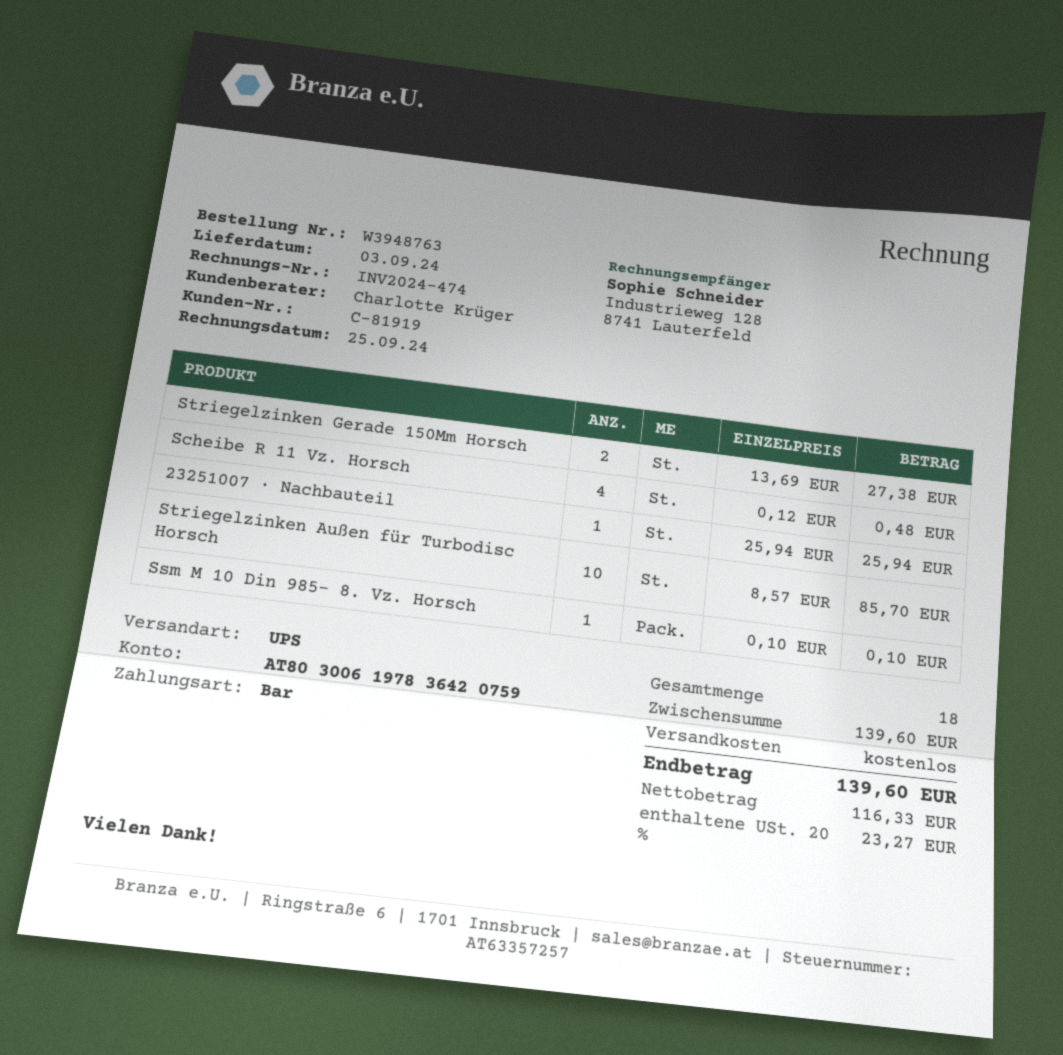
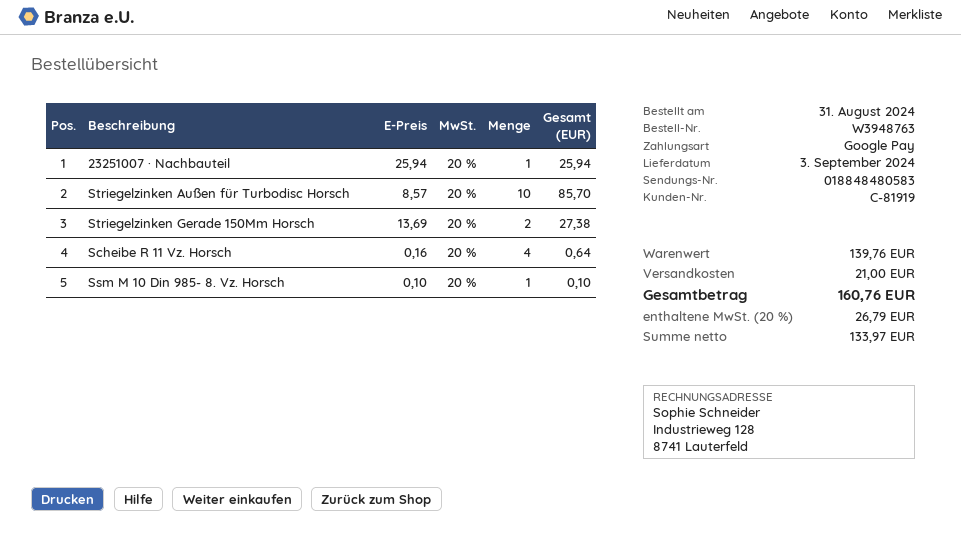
payment method: cash -> Google Pay
Scheibe R 11 Vz. Horsch: 4 x 0.12 = 0.48 -> 4 x 0.16 = 0.64
subtotal: 139.60 -> 139.76
shipping: 0.00 -> 21.00
net: 116.33 -> 133.97
tax: 20% = 23.27 -> 20% = 26.79
total: 139.60 -> 160.76

